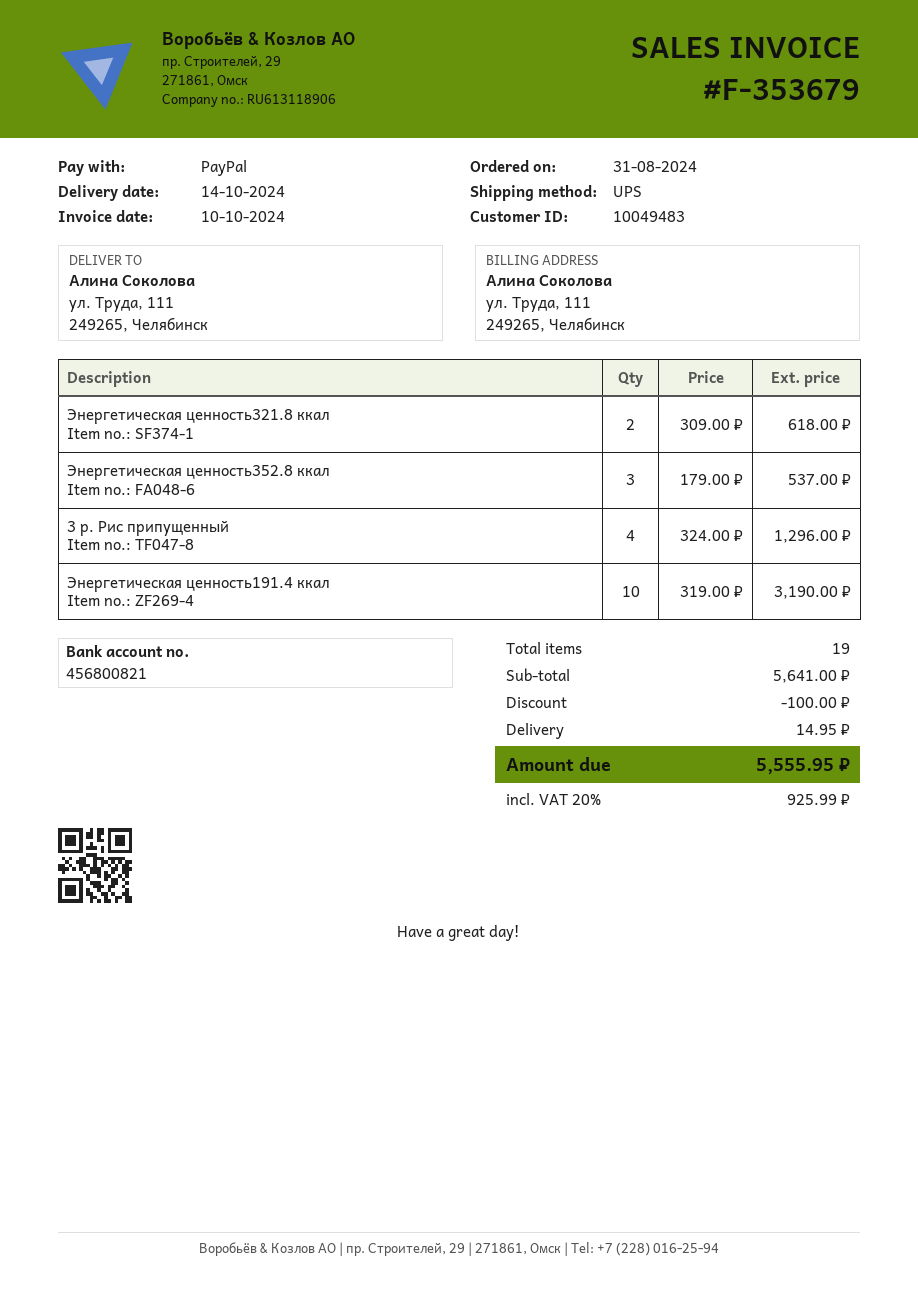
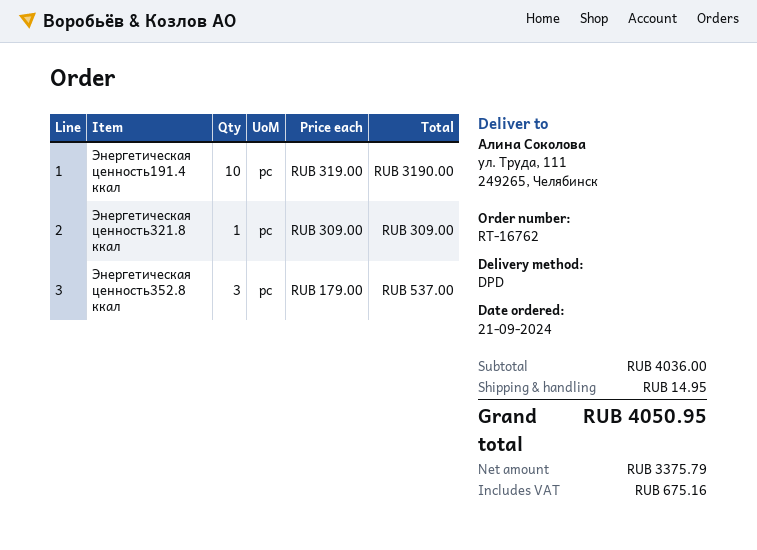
order date: 2024-08-31 -> 2024-09-21
shipping method: UPS -> DPD
Энергетическая ценность321.8 ккал: 2 x 309.00 = 618.00 -> 1 x 309.00 = 309.00
3 р. Рис припущенный: 4 x 324.00 = 1296.00 -> none
subtotal: 5641.00 -> 4036.00
discount: 100.00 -> none
tax: 925.99 -> 675.16
total: 5555.95 -> 4050.95

